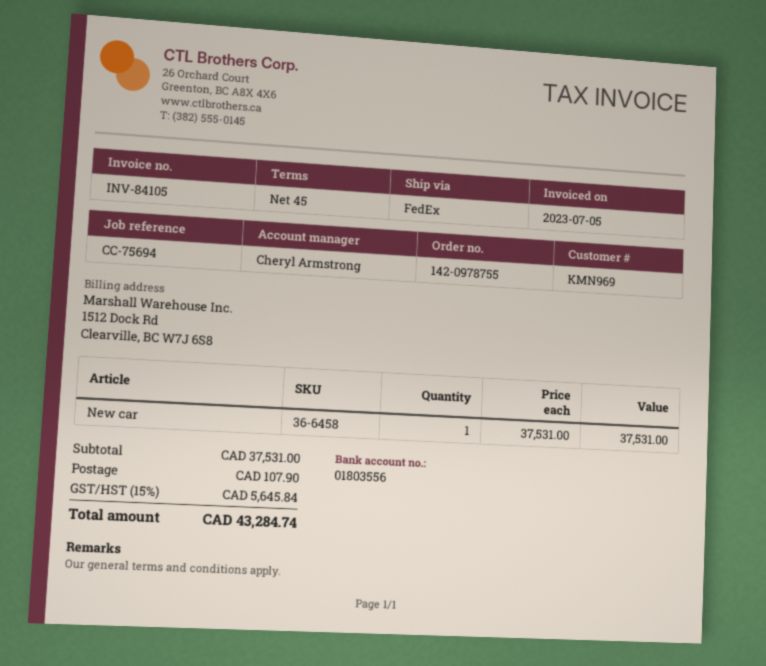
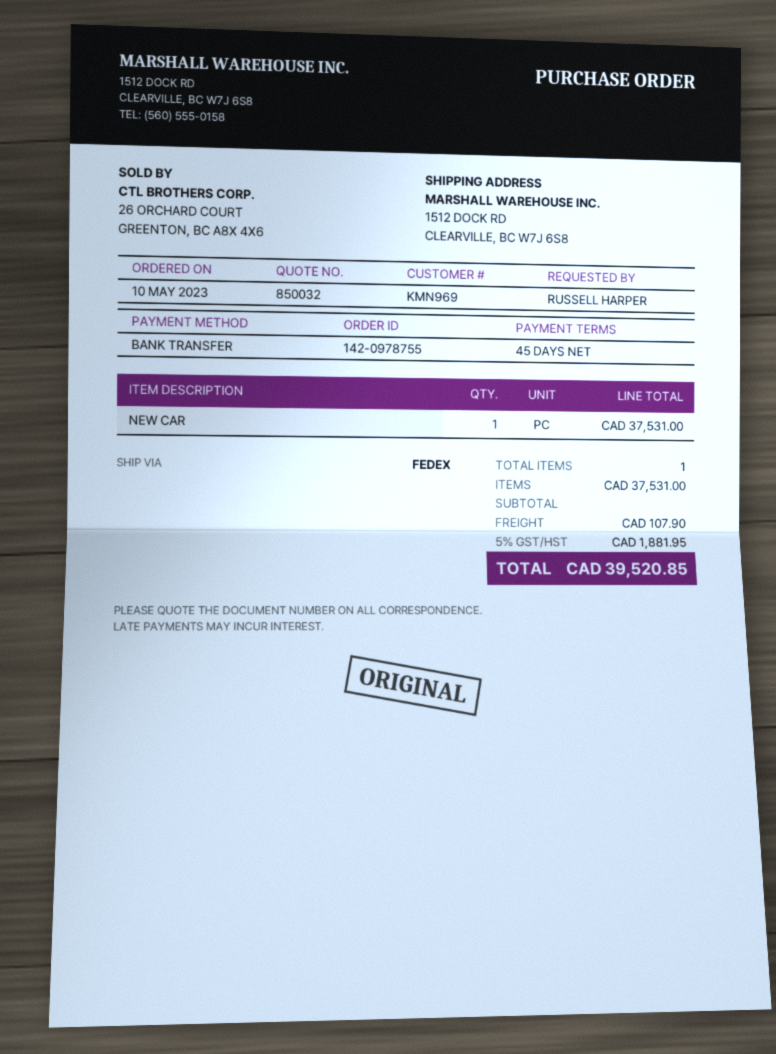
tax: 15% = 5645.84 -> 5% = 1881.95
total: 43284.74 -> 39520.85

